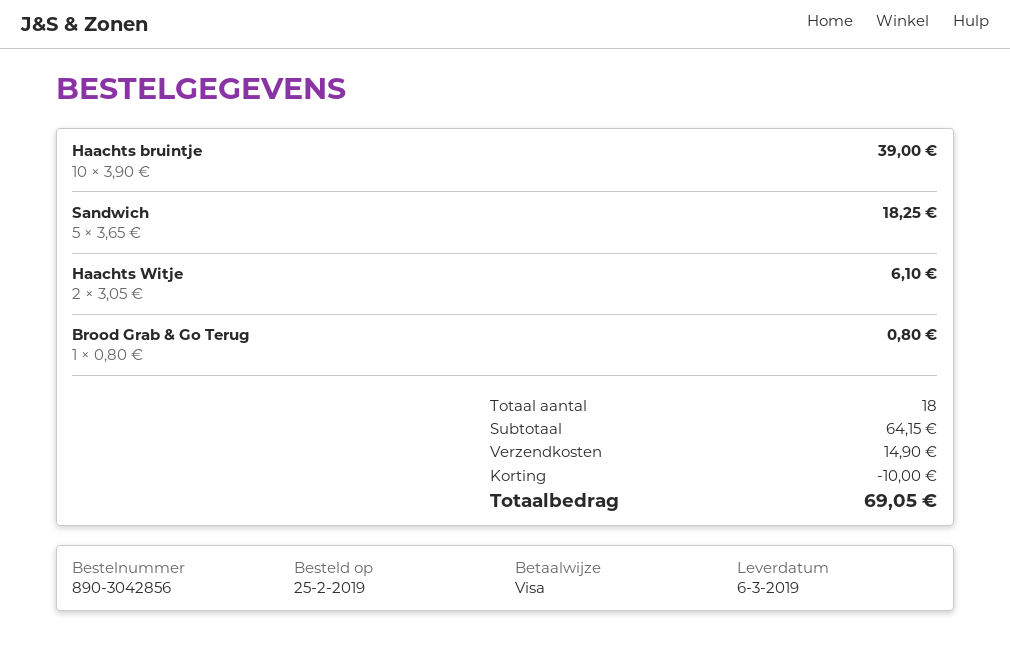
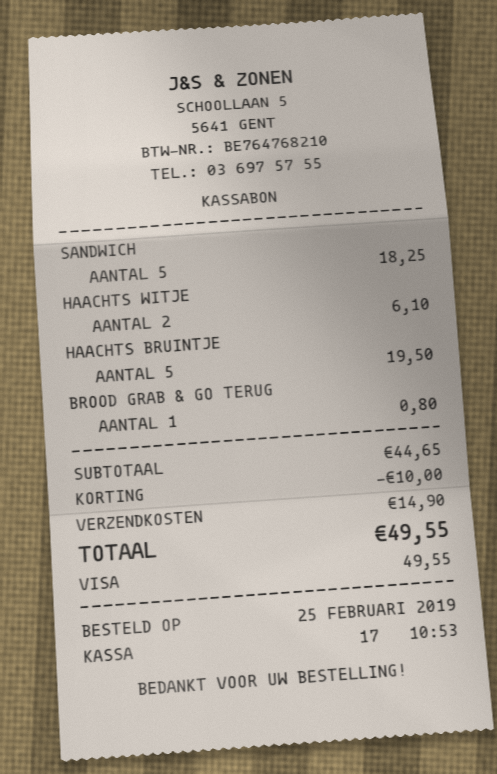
Haachts bruintje: 10 for 39.00 -> 5 for 19.50
subtotal: 64.15 -> 44.65
total: 69.05 -> 49.55

